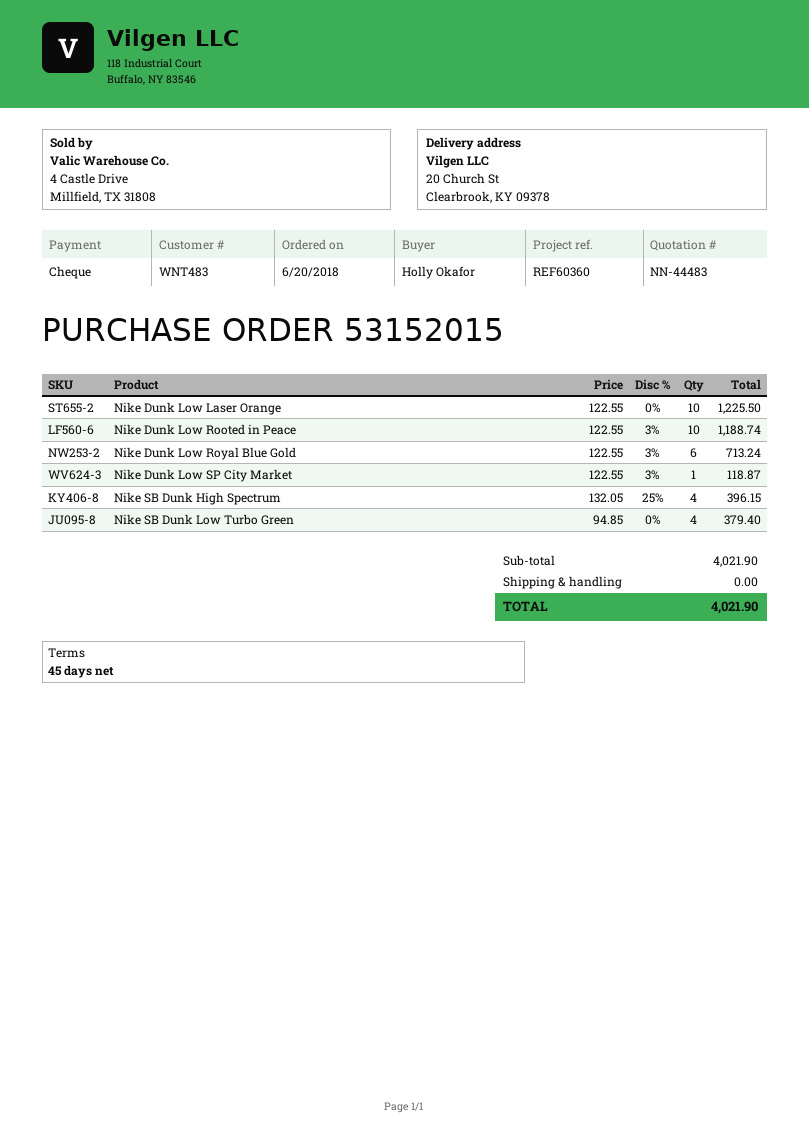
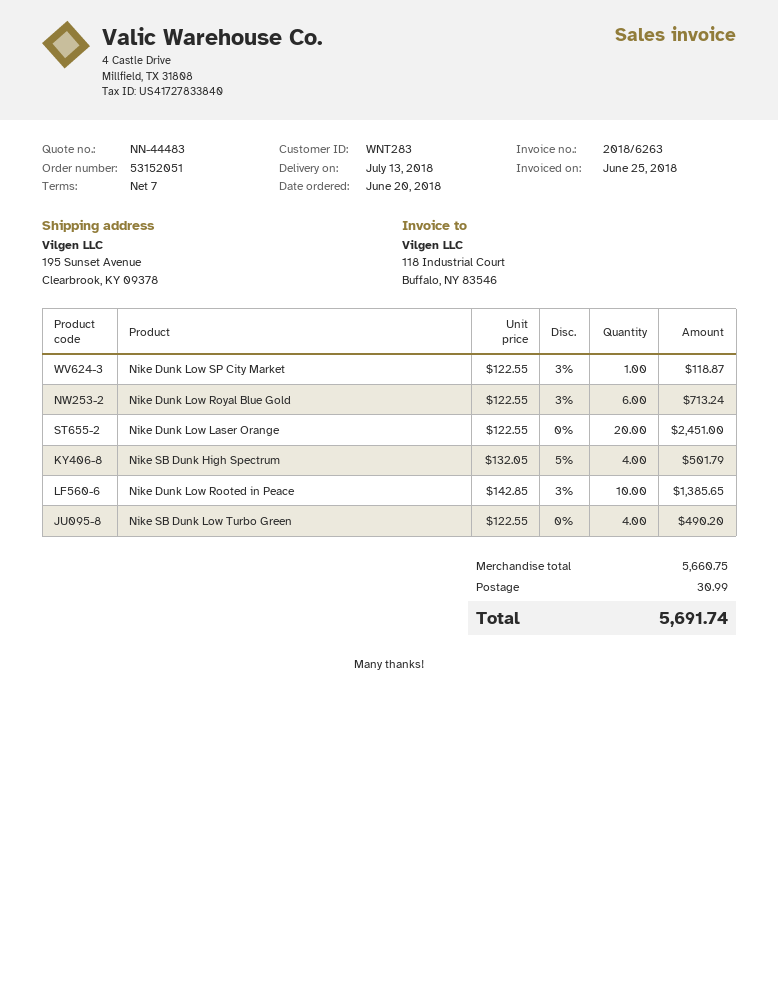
order number: 53152015 -> 53152051
payment terms: 45 days -> 7 days
customer number: WNT483 -> WNT283
ship to: 20 Church St, Clearbrook, KY 09378 -> 195 Sunset Avenue, Clearbrook, KY 09378
Nike Dunk Low Laser Orange: 10 x 122.55 = 1225.50 -> 20 x 122.55 = 2451.00
Nike Dunk Low Rooted in Peace: 10 x 122.55 - 3% = 1188.74 -> 10 x 142.85 - 3% = 1385.65
Nike SB Dunk High Spectrum: 4 x 132.05 - 25% = 396.15 -> 4 x 132.05 - 5% = 501.79
Nike SB Dunk Low Turbo Green: 4 x 94.85 = 379.40 -> 4 x 122.55 = 490.20
subtotal: 4021.90 -> 5660.75
shipping: 0.00 -> 30.99
total: 4021.90 -> 5691.74

